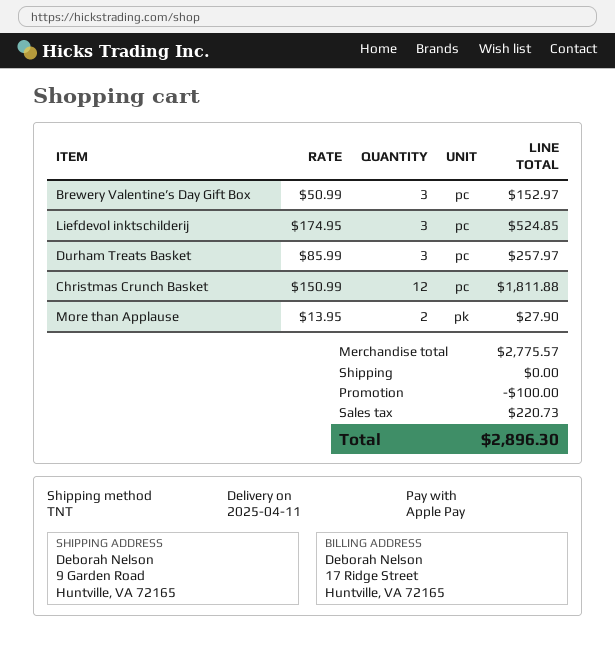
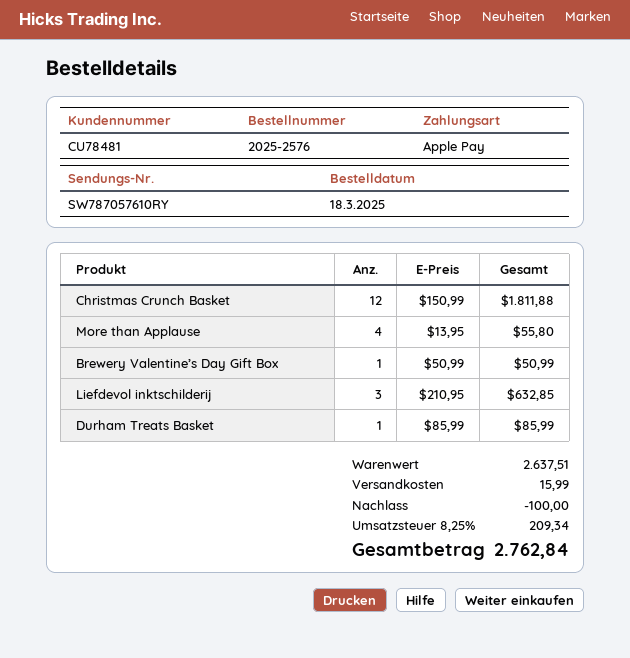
Brewery Valentine’s Day Gift Box: 3 x 50.99 = 152.97 -> 1 x 50.99 = 50.99
Liefdevol inktschilderij: 3 x 174.95 = 524.85 -> 3 x 210.95 = 632.85
Durham Treats Basket: 3 x 85.99 = 257.97 -> 1 x 85.99 = 85.99
More than Applause: 2 x 13.95 = 27.90 -> 4 x 13.95 = 55.80
subtotal: 2775.57 -> 2637.51
shipping: 0.00 -> 15.99
tax: 220.73 -> 209.34
total: 2896.30 -> 2762.84

